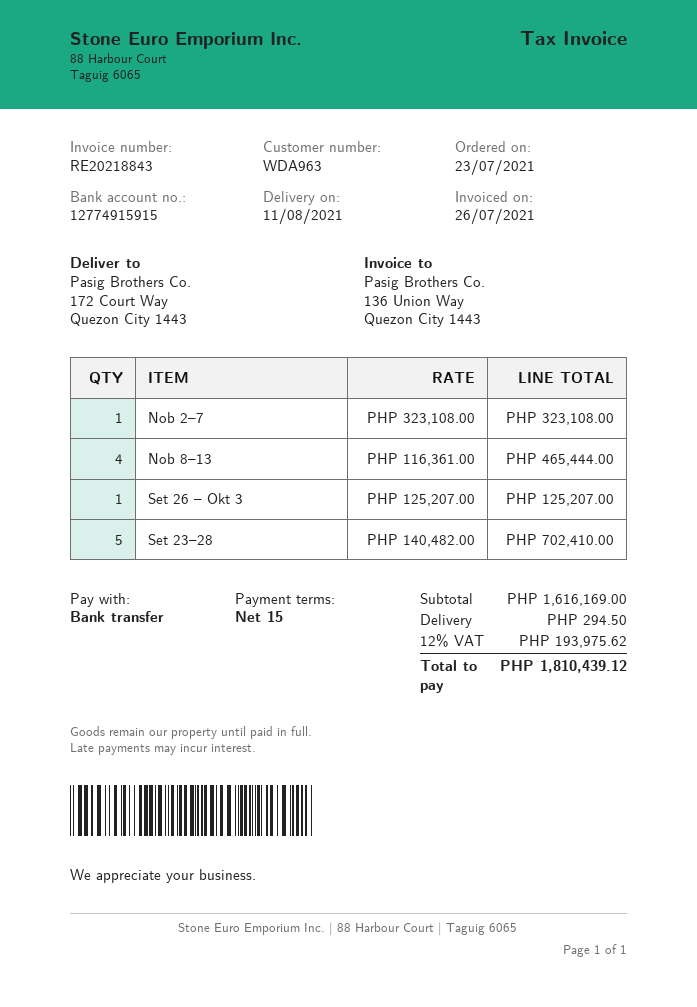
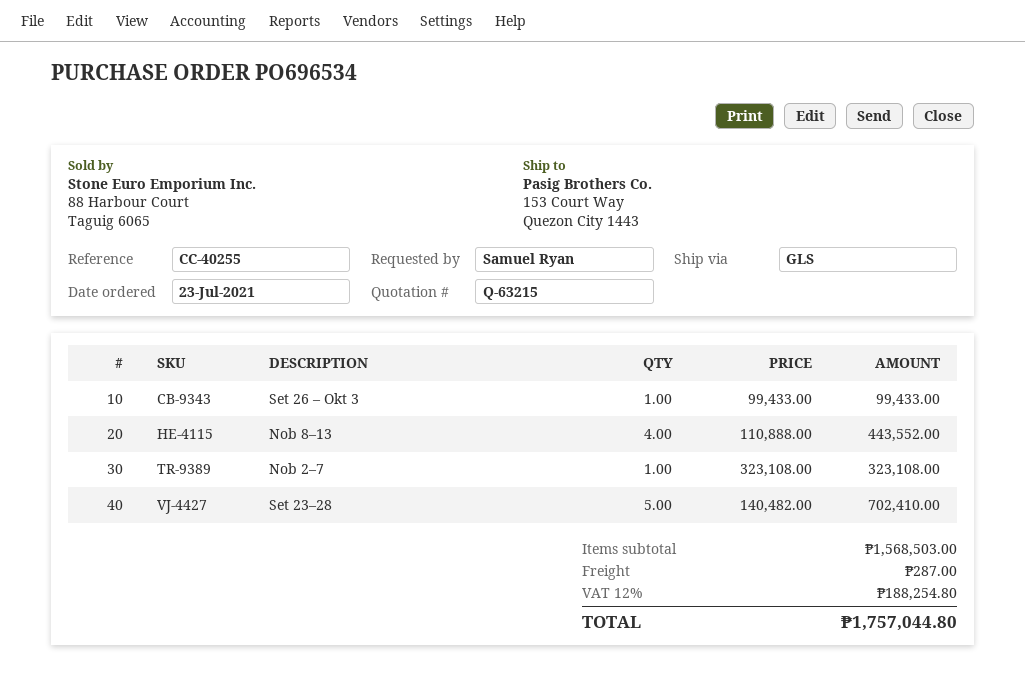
ship to: 172 Court Way, Quezon City 1443 -> 153 Court Way, Quezon City 1443
Nob 8–13: 4 x 116361.00 = 465444.00 -> 4 x 110888.00 = 443552.00
Set 26 – Okt 3: 1 x 125207.00 = 125207.00 -> 1 x 99433.00 = 99433.00
subtotal: 1616169.00 -> 1568503.00
shipping: 294.50 -> 287.00
tax: 12% = 193975.62 -> 12% = 188254.80
total: 1810439.12 -> 1757044.80

